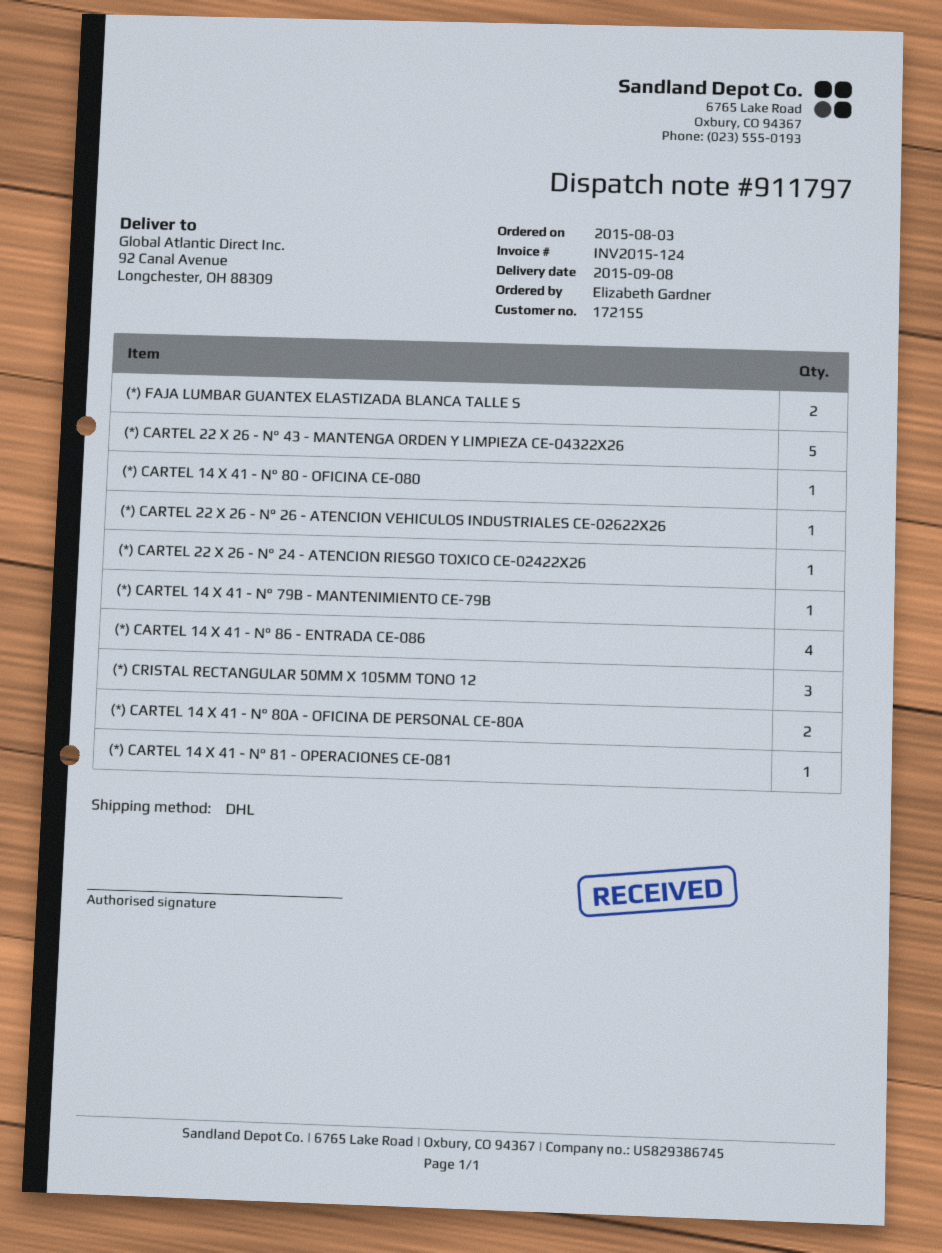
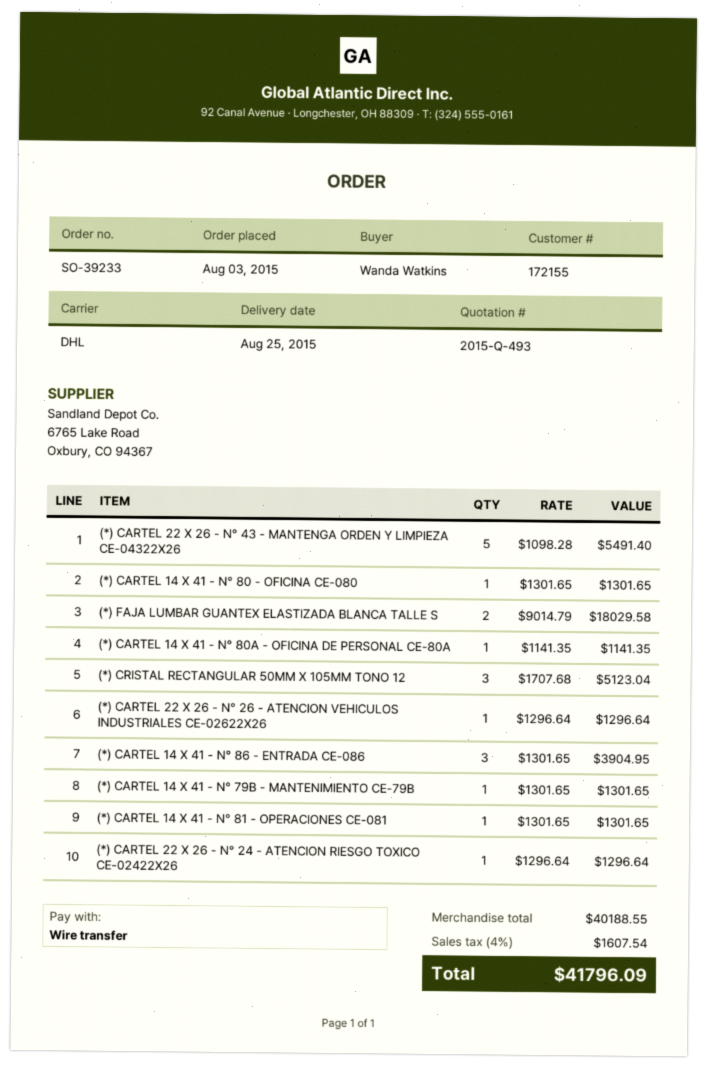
delivery date: 2015-09-08 -> 2015-08-25
ordered by: Elizabeth Gardner -> Wanda Watkins
(*) CARTEL 14 X 41 - N° 86 - ENTRADA CE-086: 4 -> 3
(*) CARTEL 14 X 41 - N° 80A - OFICINA DE PERSONAL CE-80A: 2 -> 1

